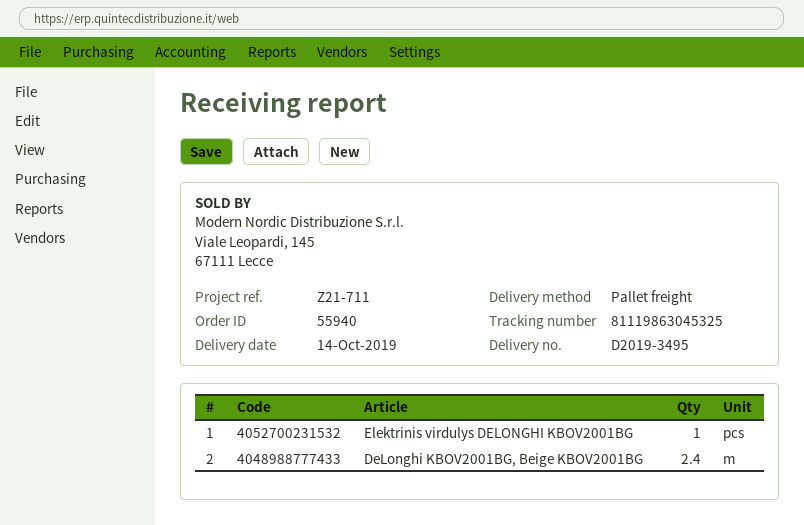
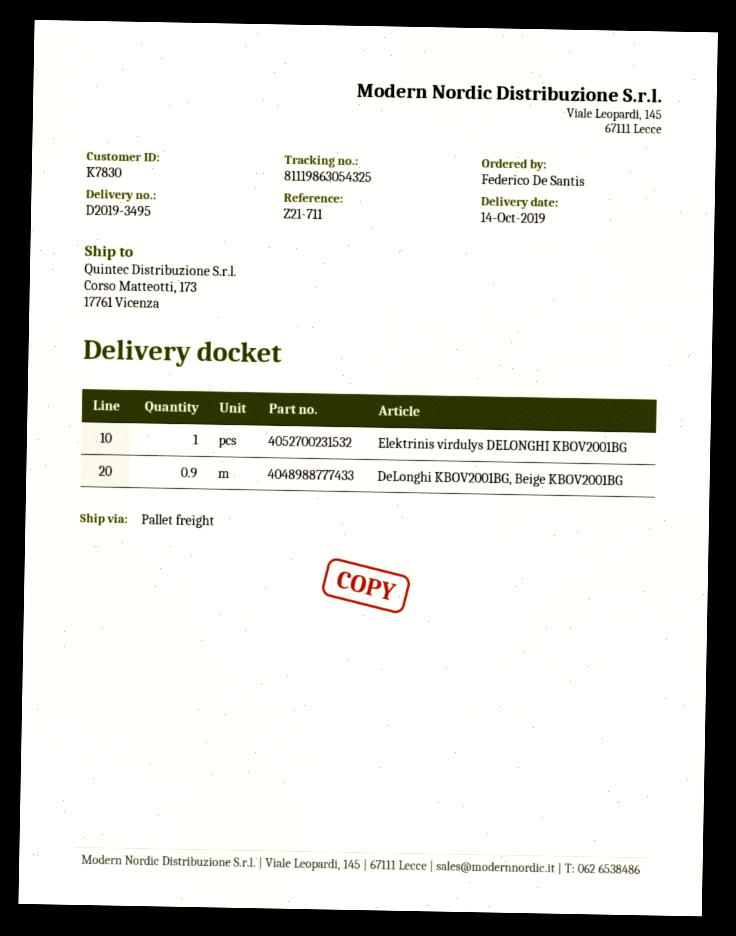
tracking number: 81119863045325 -> 81119863054325
DeLonghi KBOV2001BG, Beige KBOV2001BG: 2.4 -> 0.9

